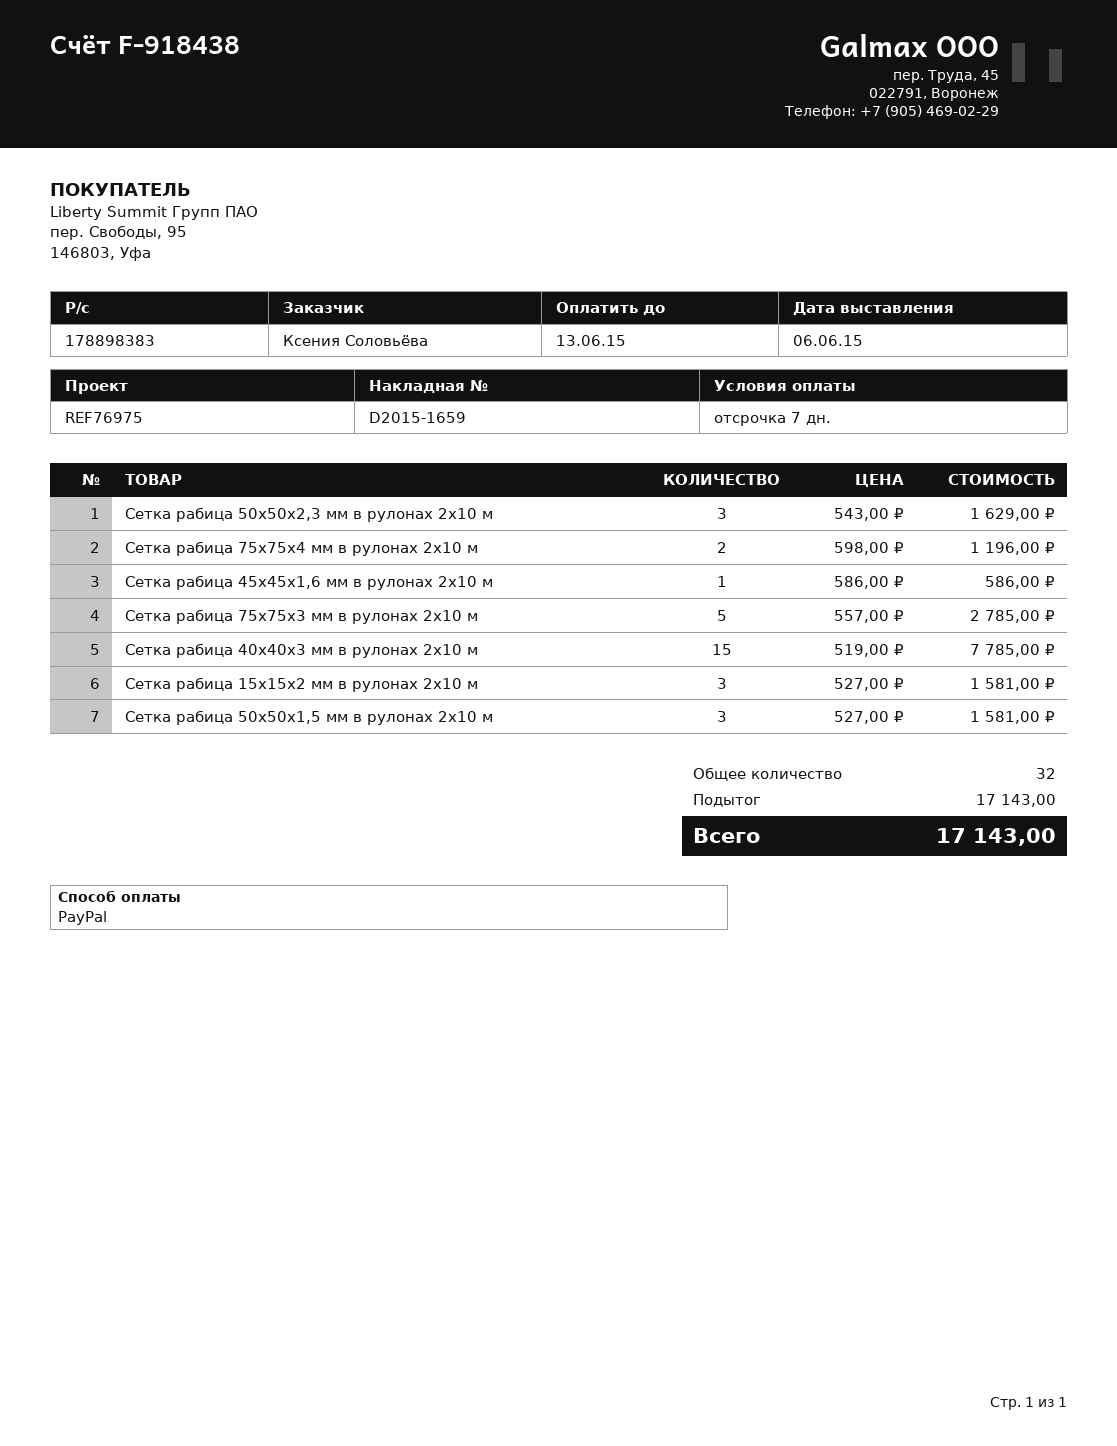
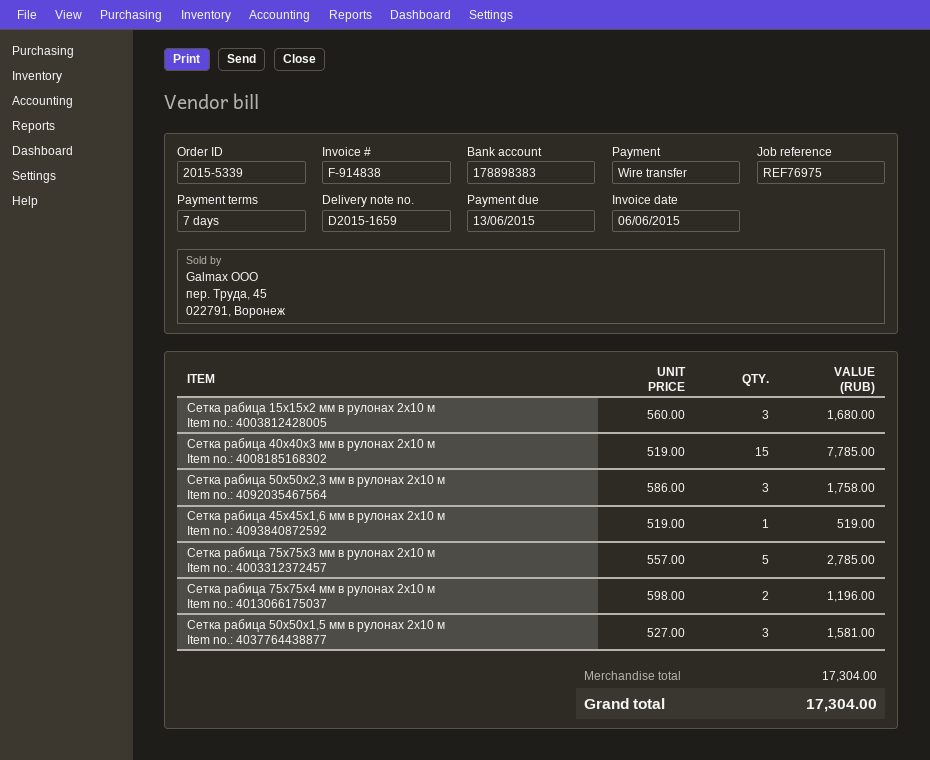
invoice number: F-918438 -> F-914838
payment method: PayPal -> bank transfer
Сетка рабица 50х50х2,3 мм в рулонах 2х10 м: 3 x 543.00 = 1629.00 -> 3 x 586.00 = 1758.00
Сетка рабица 45х45х1,6 мм в рулонах 2х10 м: 1 x 586.00 = 586.00 -> 1 x 519.00 = 519.00
Сетка рабица 15х15х2 мм в рулонах 2х10 м: 3 x 527.00 = 1581.00 -> 3 x 560.00 = 1680.00
subtotal: 17143.00 -> 17304.00
total: 17143.00 -> 17304.00

